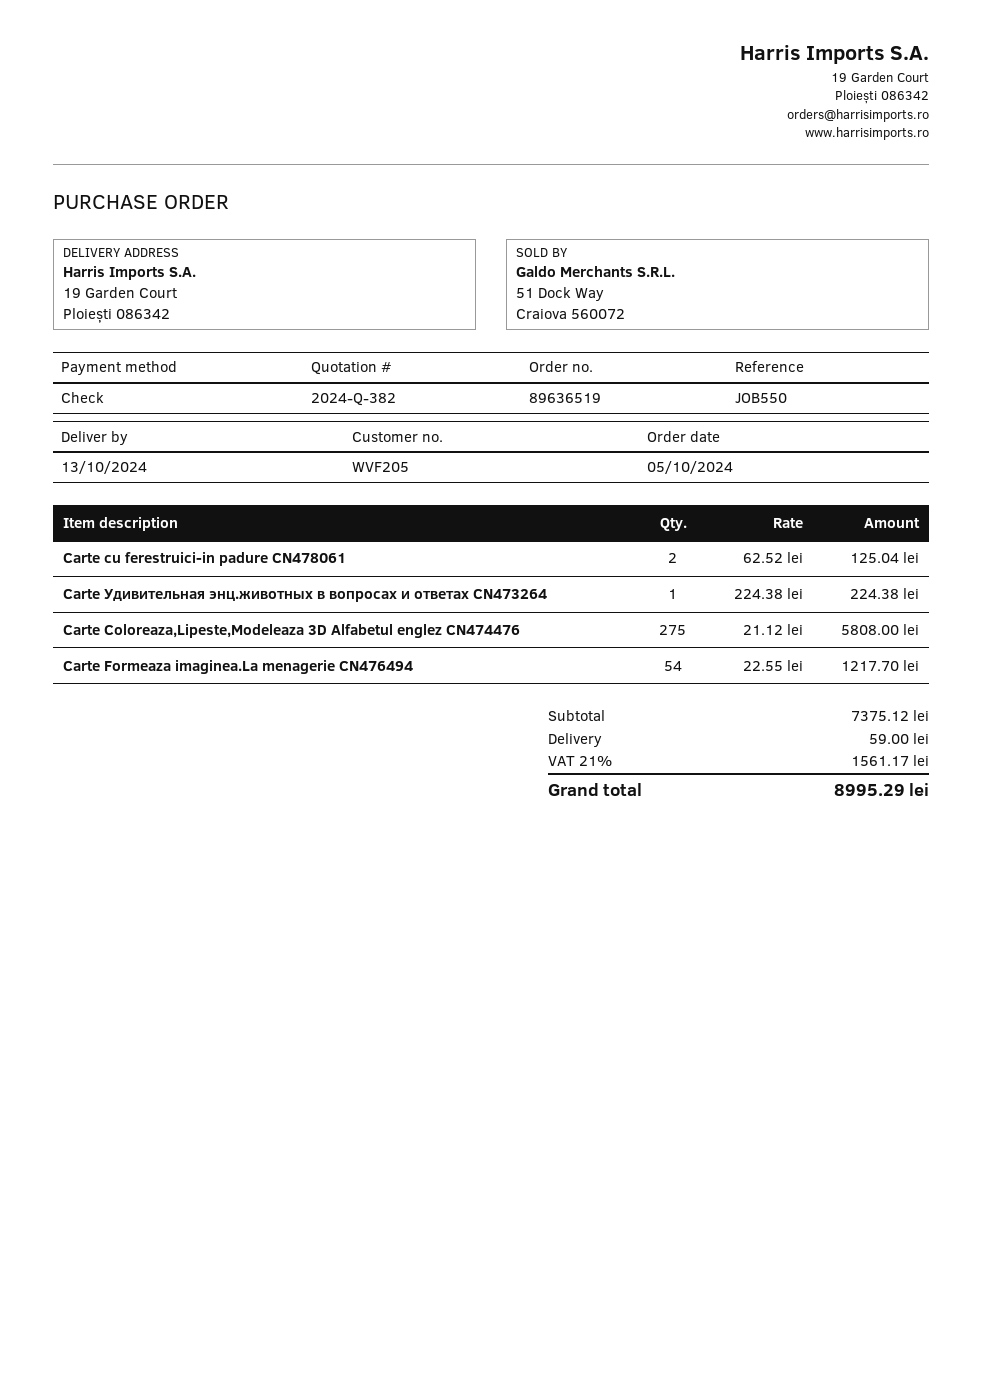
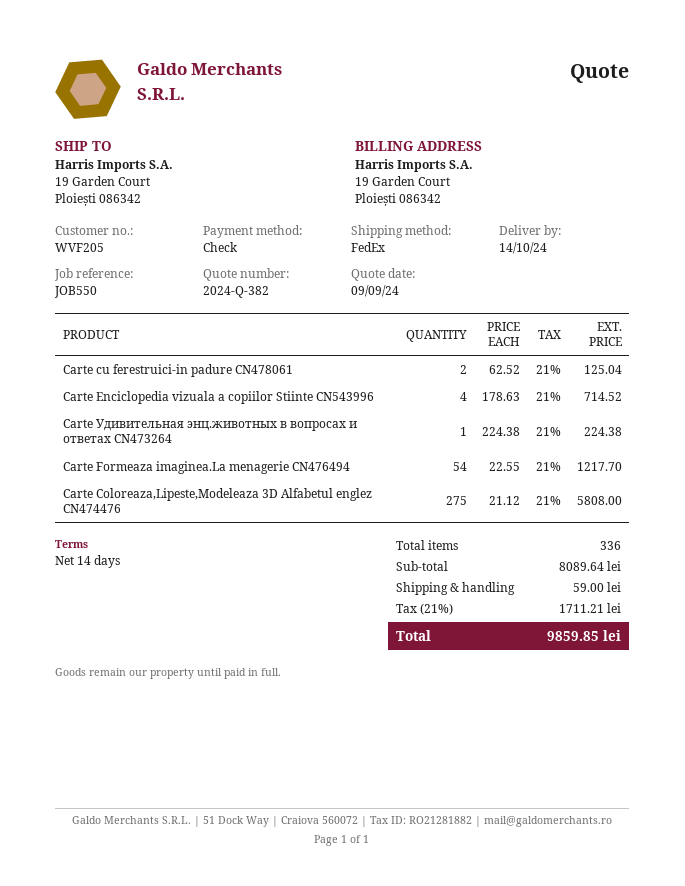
delivery date: 2024-10-13 -> 2024-10-14
Carte Enciclopedia vizuala a copiilor Stiinte CN543996: none -> 4 x 178.63 = 714.52
subtotal: 7375.12 -> 8089.64
tax: 21% = 1561.17 -> 21% = 1711.21
total: 8995.29 -> 9859.85

